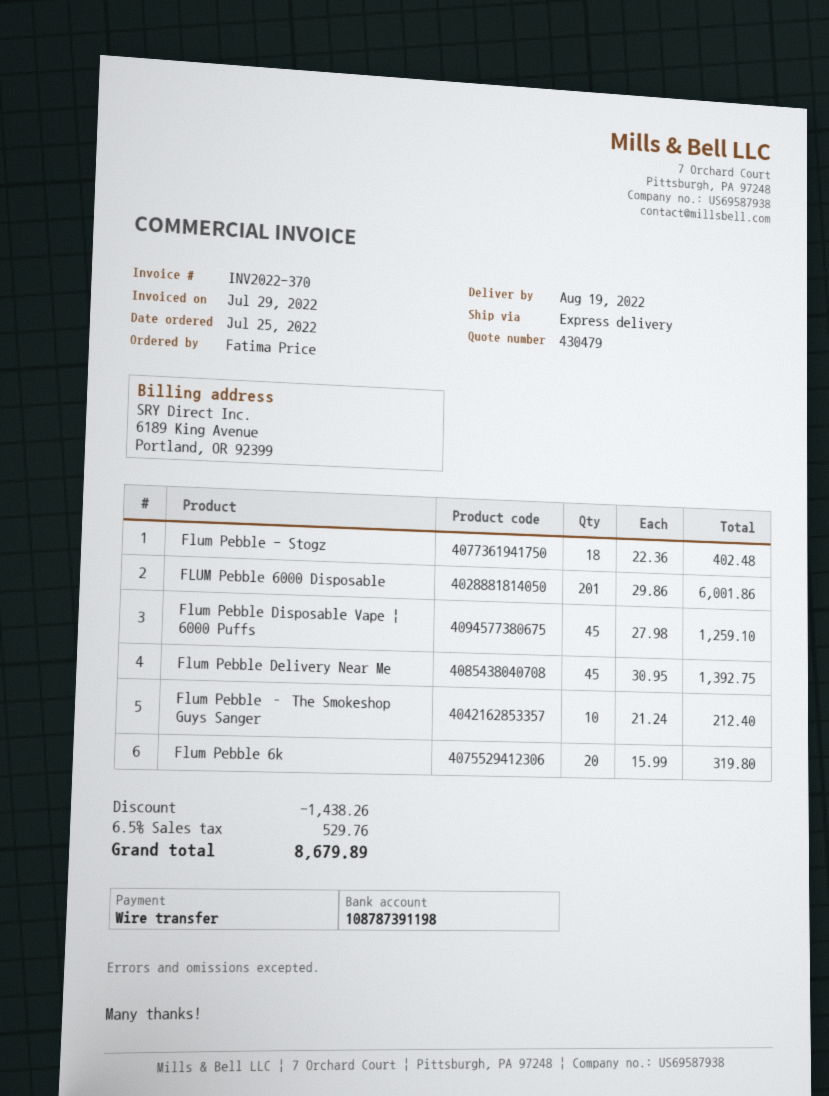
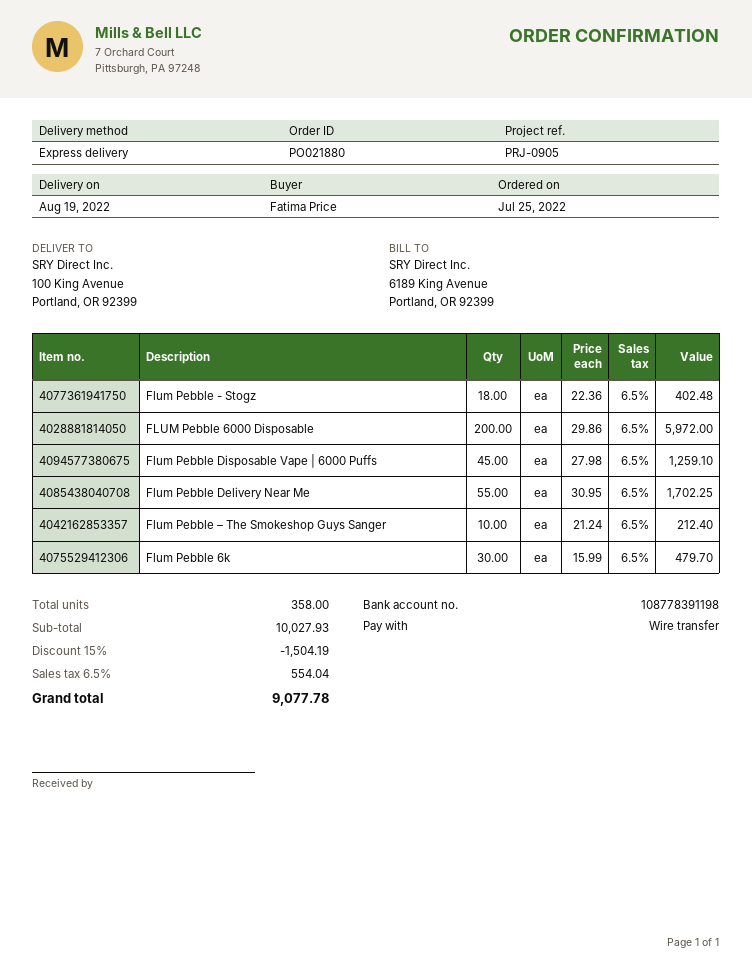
bank account: 108787391198 -> 108778391198
FLUM Pebble 6000 Disposable: 201 x 29.86 = 6001.86 -> 200 x 29.86 = 5972.00
Flum Pebble Delivery Near Me: 45 x 30.95 = 1392.75 -> 55 x 30.95 = 1702.25
Flum Pebble 6k: 20 x 15.99 = 319.80 -> 30 x 15.99 = 479.70
discount: 1438.26 -> 1504.19
tax: 6.5% = 529.76 -> 6.5% = 554.04
total: 8679.89 -> 9077.78

